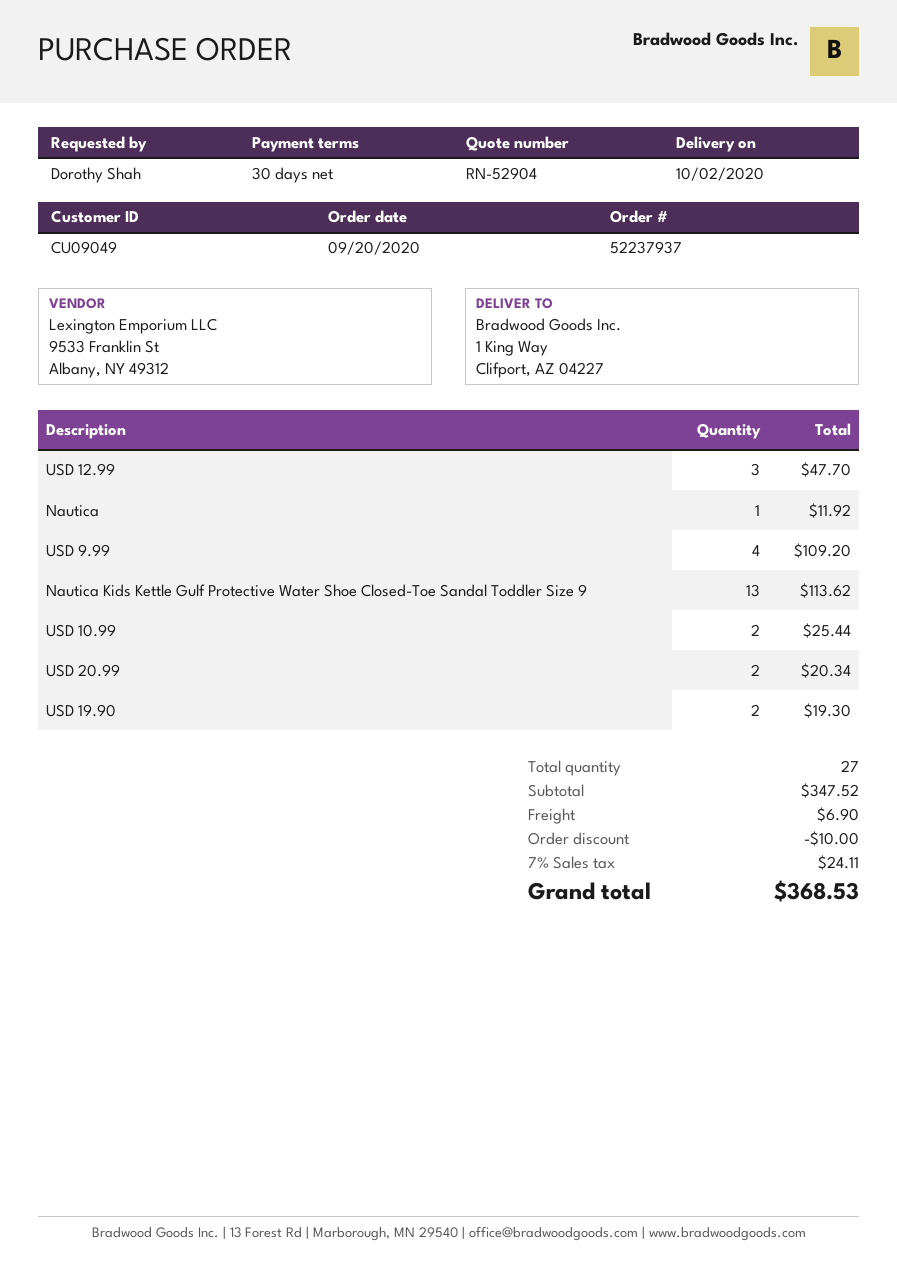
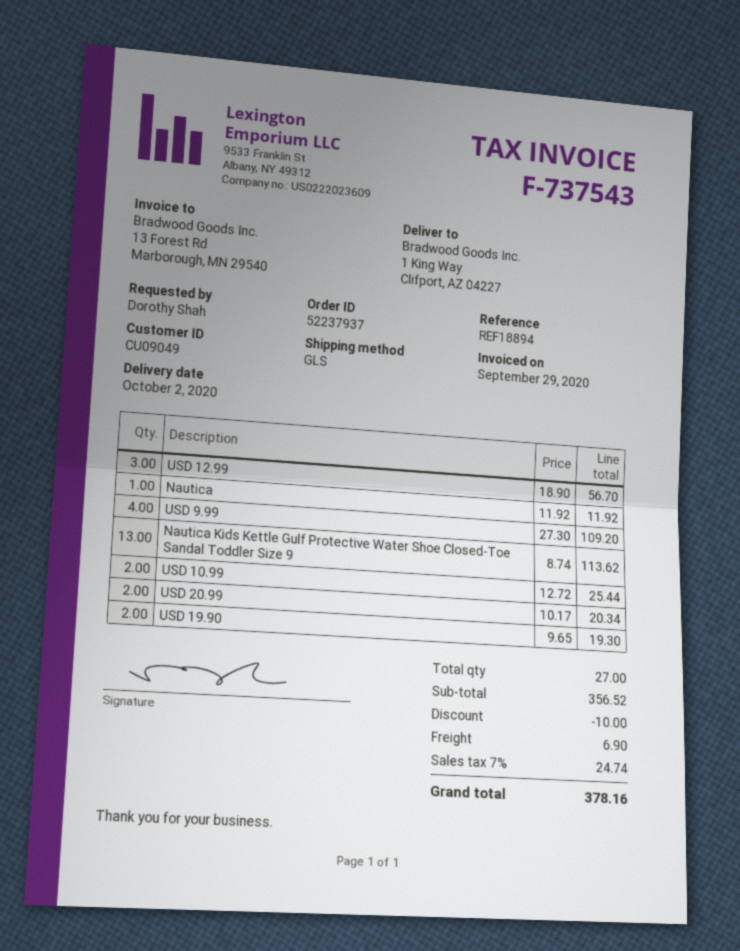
USD 12.99: 3 for 47.70 -> 3 for 56.70
subtotal: 347.52 -> 356.52
tax: 7% = 24.11 -> 7% = 24.74
total: 368.53 -> 378.16

